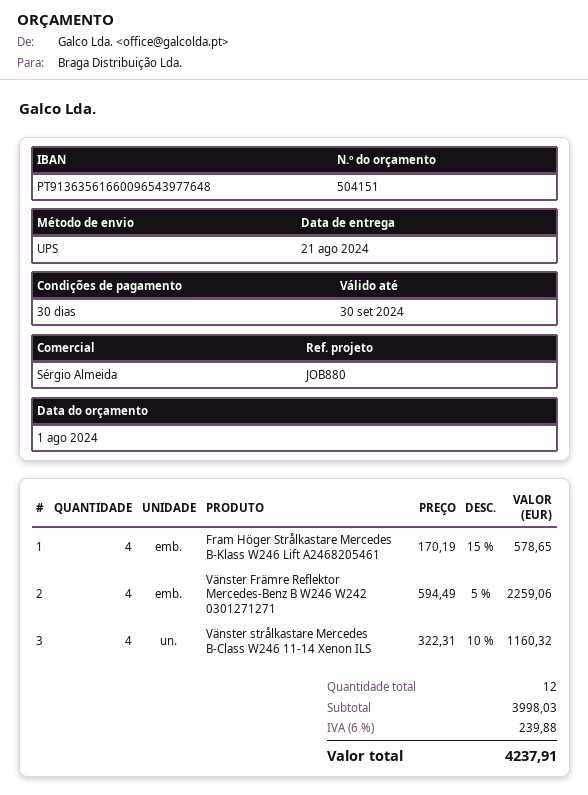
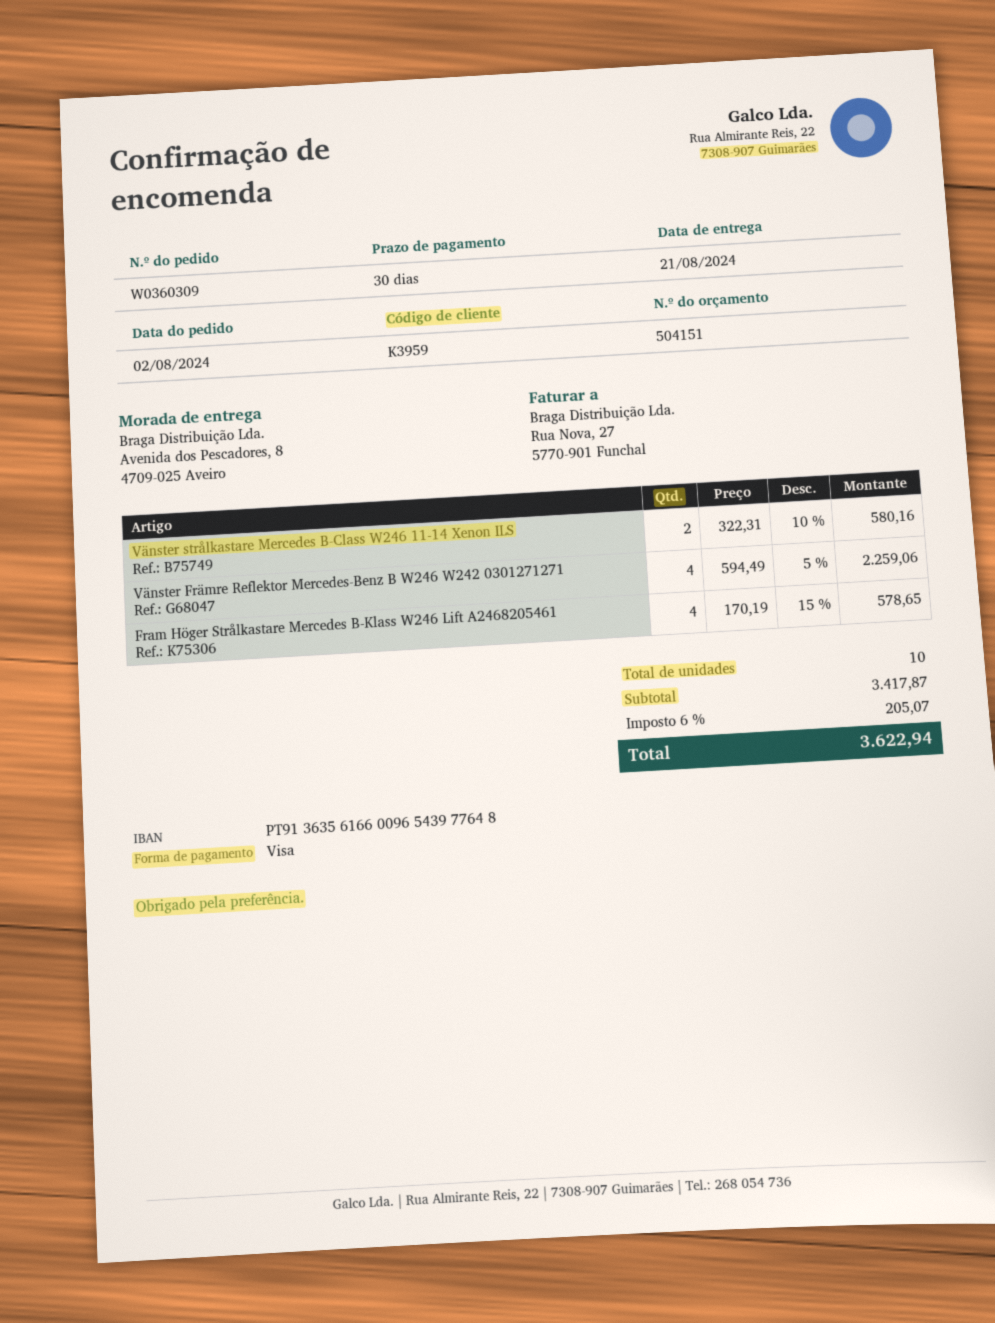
Vänster strålkastare Mercedes B-Class W246 11-14 Xenon ILS: 4 x 322.31 - 10% = 1160.32 -> 2 x 322.31 - 10% = 580.16
total quantity: 12 -> 10
subtotal: 3998.03 -> 3417.87
tax: 6% = 239.88 -> 6% = 205.07
total: 4237.91 -> 3622.94

